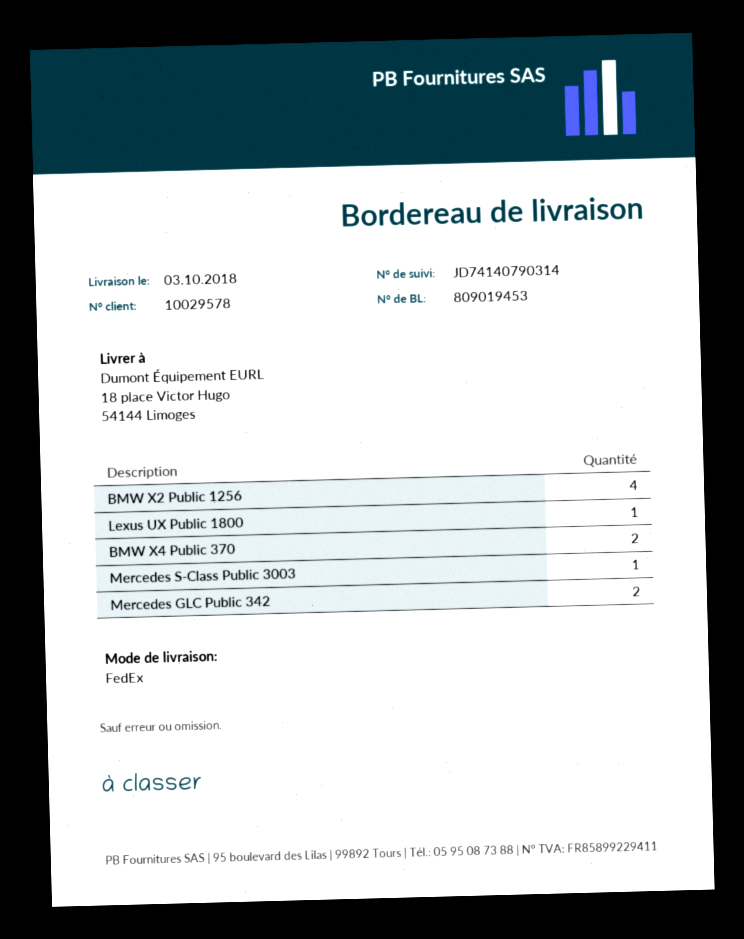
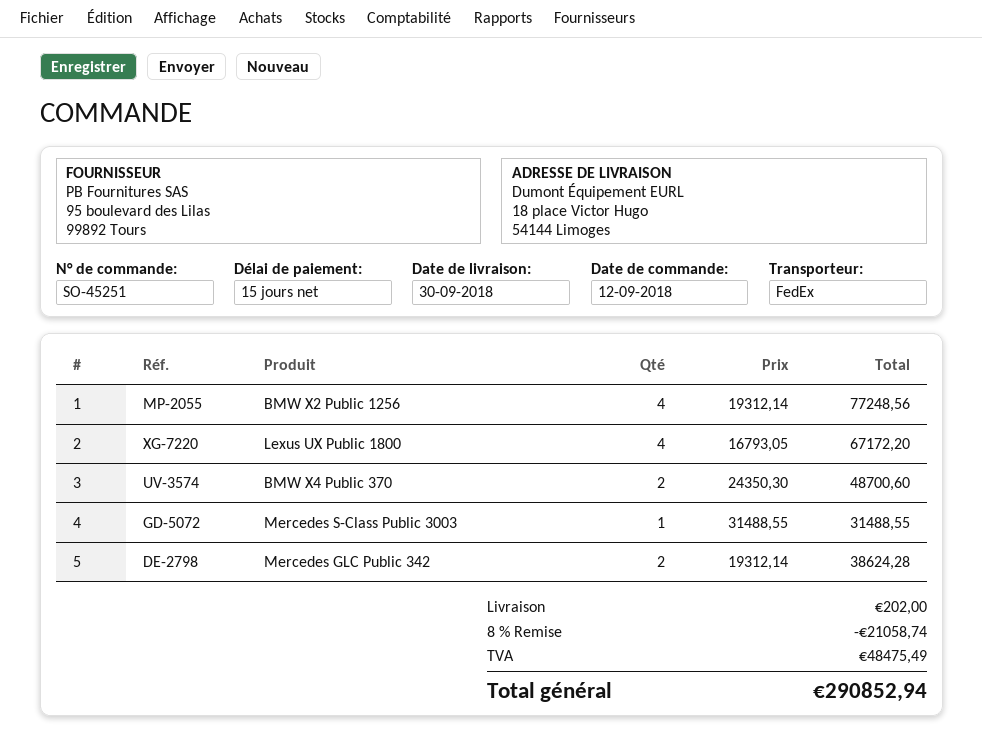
delivery date: 2018-10-03 -> 2018-09-30
Lexus UX Public 1800: 1 -> 4

